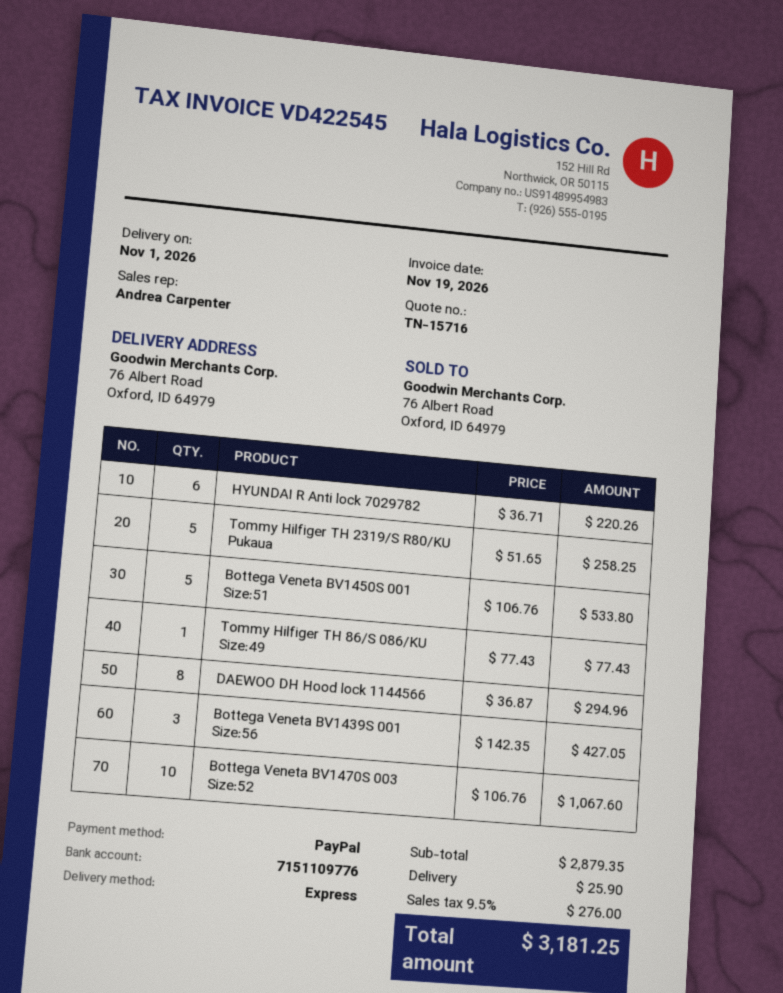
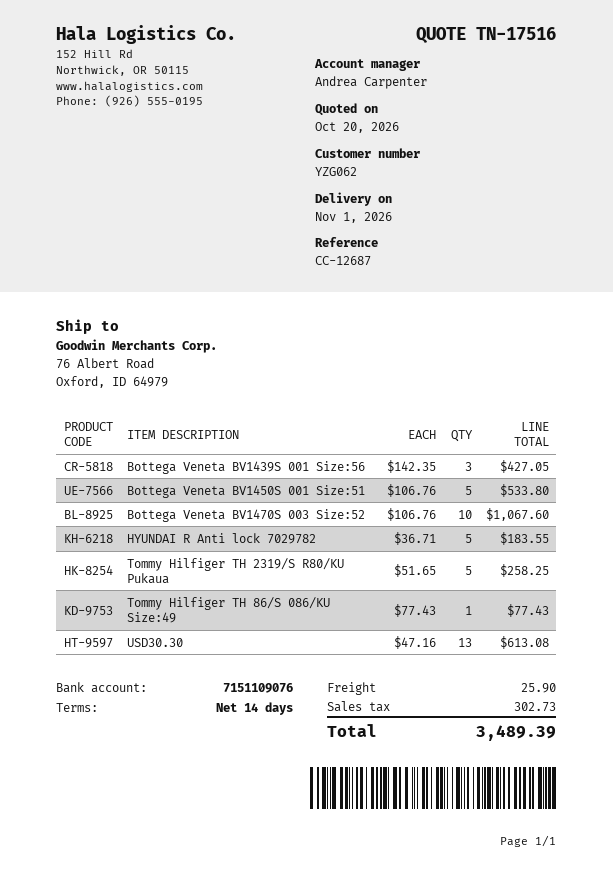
quote number: TN-15716 -> TN-17516
bank account: 7151109776 -> 7151109076
HYUNDAI R Anti lock 7029782: 6 x 36.71 = 220.26 -> 5 x 36.71 = 183.55
DAEWOO DH Hood lock 1144566: 8 x 36.87 = 294.96 -> none
USD30.30: none -> 13 x 47.16 = 613.08
tax: 276.00 -> 302.73
total: 3181.25 -> 3489.39

